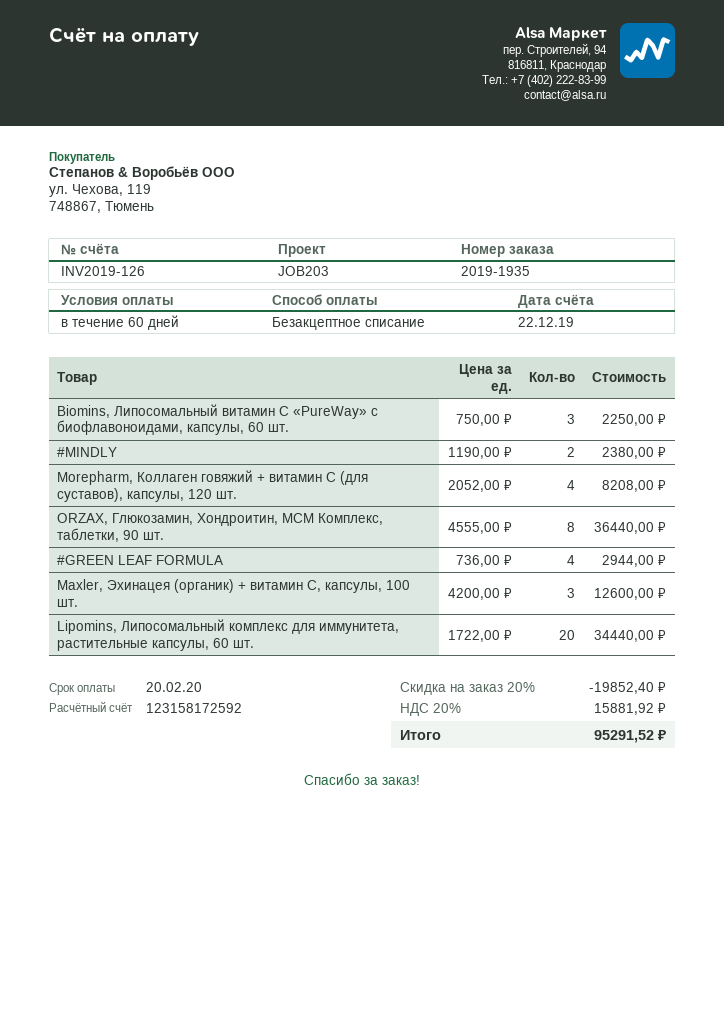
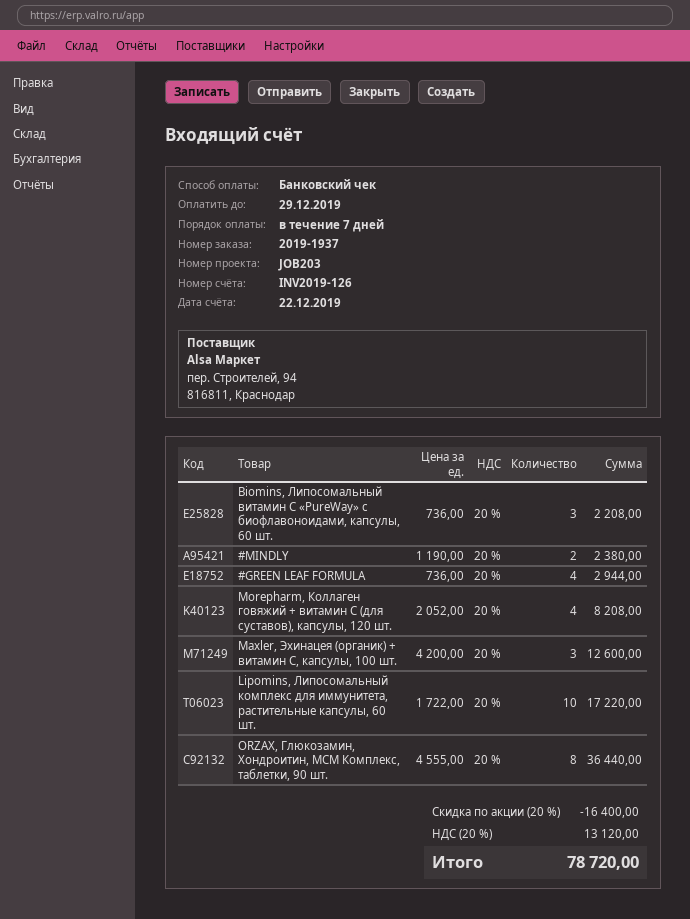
order number: 2019-1935 -> 2019-1937
payment terms: 60 days -> 7 days
due date: 2020-02-20 -> 2019-12-29
payment method: direct debit -> cheque
Biomins, Липосомальный витамин С «PureWay» с биофлавоноидами, капсулы, 60 шт.: 3 x 750.00 = 2250.00 -> 3 x 736.00 = 2208.00
Lipomins, Липосомальный комплекс для иммунитета, растительные капсулы, 60 шт.: 20 x 1722.00 = 34440.00 -> 10 x 1722.00 = 17220.00
discount: 20% = 19852.40 -> 20% = 16400.00
tax: 20% = 15881.92 -> 20% = 13120.00
total: 95291.52 -> 78720.00

